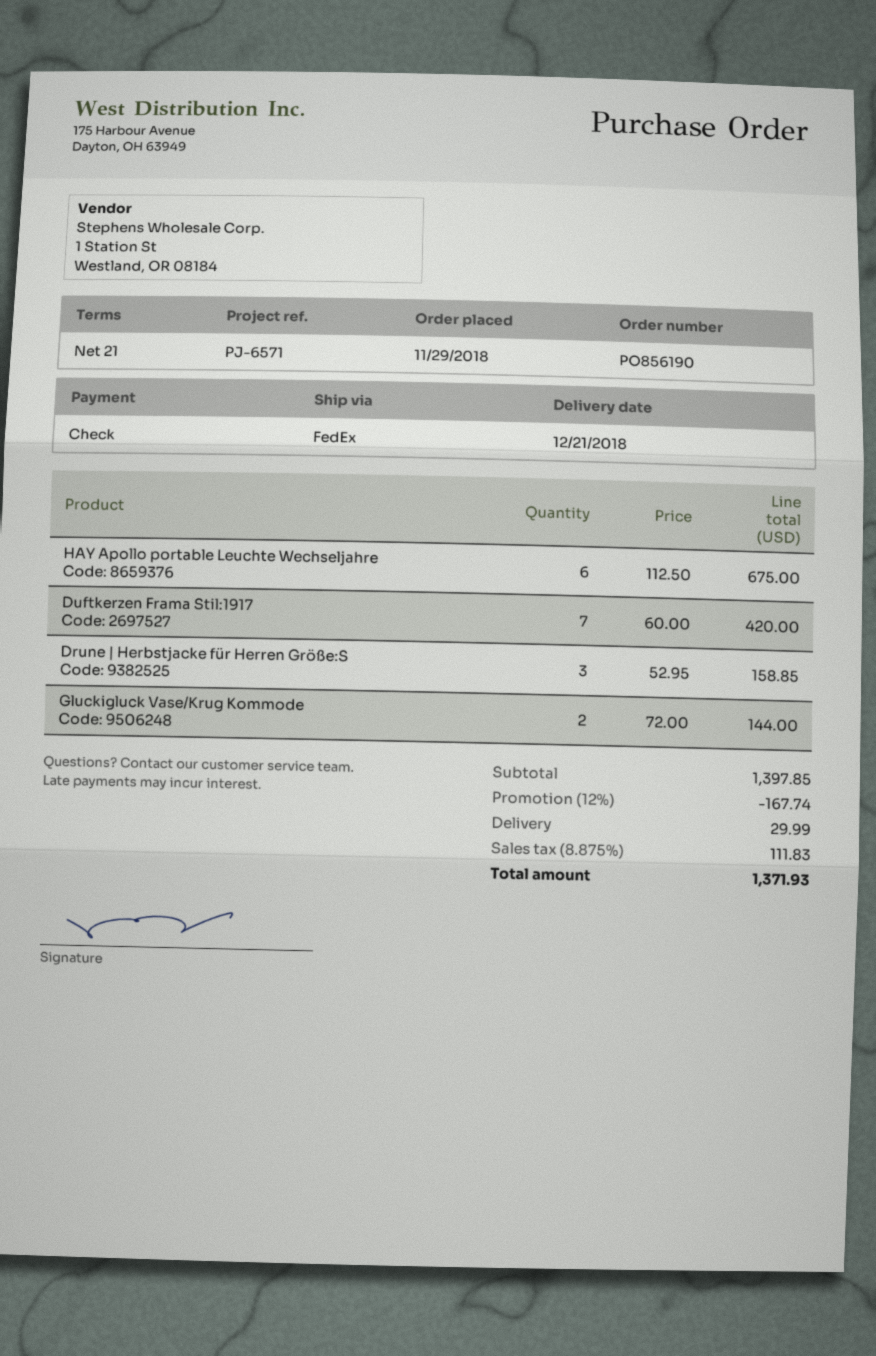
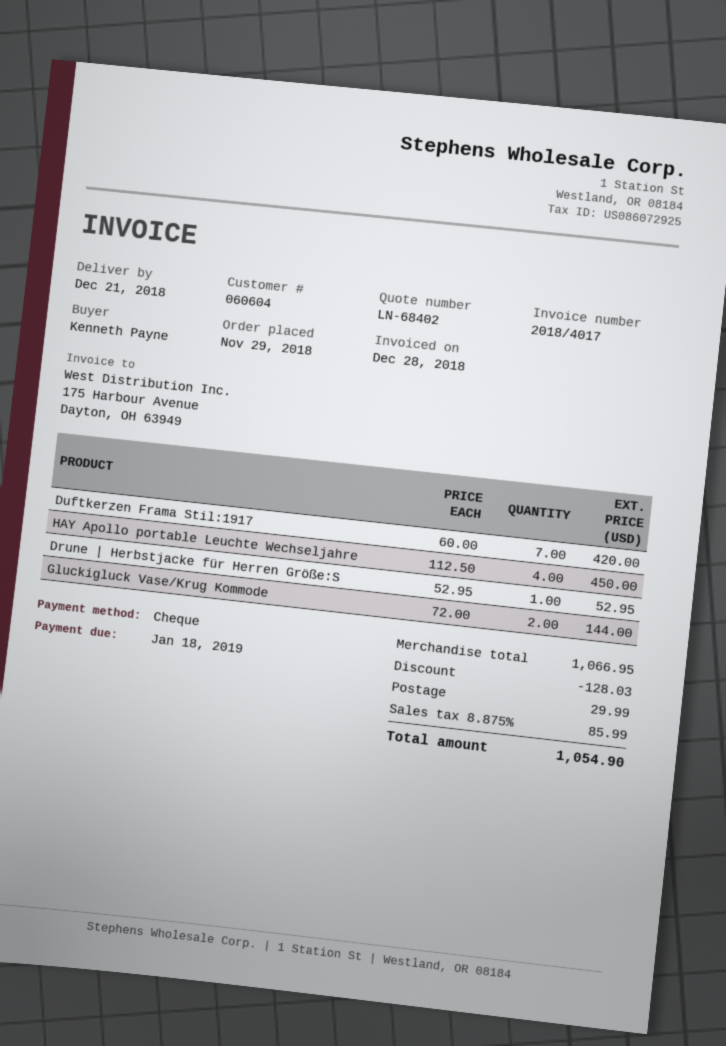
HAY Apollo portable Leuchte Wechseljahre: 6 x 112.50 = 675.00 -> 4 x 112.50 = 450.00
Drune | Herbstjacke für Herren Größe:S: 3 x 52.95 = 158.85 -> 1 x 52.95 = 52.95
subtotal: 1397.85 -> 1066.95
discount: 167.74 -> 128.03
tax: 8.875% = 111.83 -> 8.875% = 85.99
total: 1371.93 -> 1054.90

